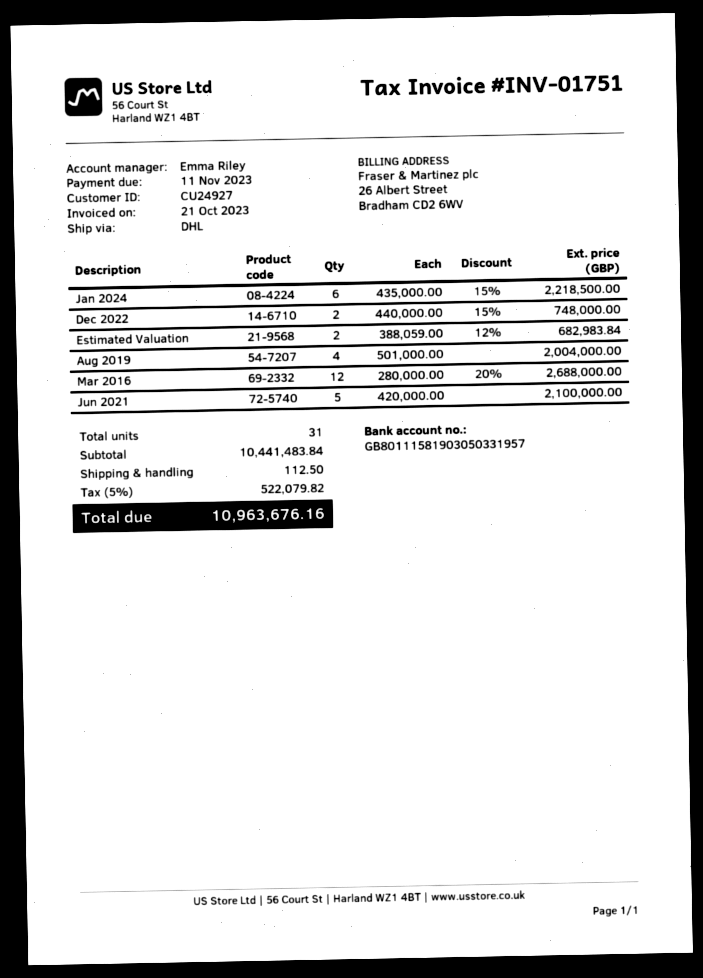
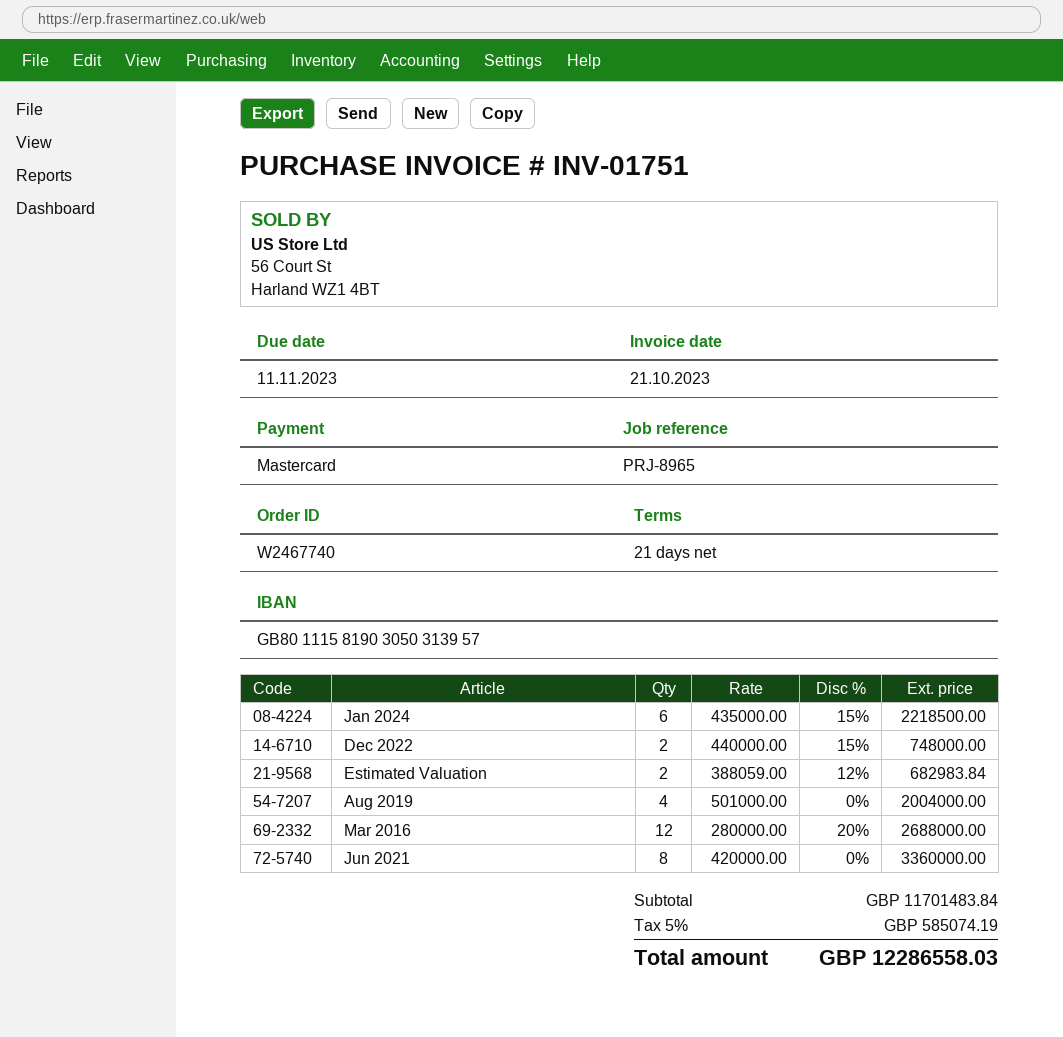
bank account: GB80111581903050331957 -> GB80111581903050313957
Jun 2021: 5 x 420000.00 = 2100000.00 -> 8 x 420000.00 = 3360000.00
subtotal: 10441483.84 -> 11701483.84
shipping: 112.50 -> none
tax: 5% = 522079.82 -> 5% = 585074.19
total: 10963676.16 -> 12286558.03

